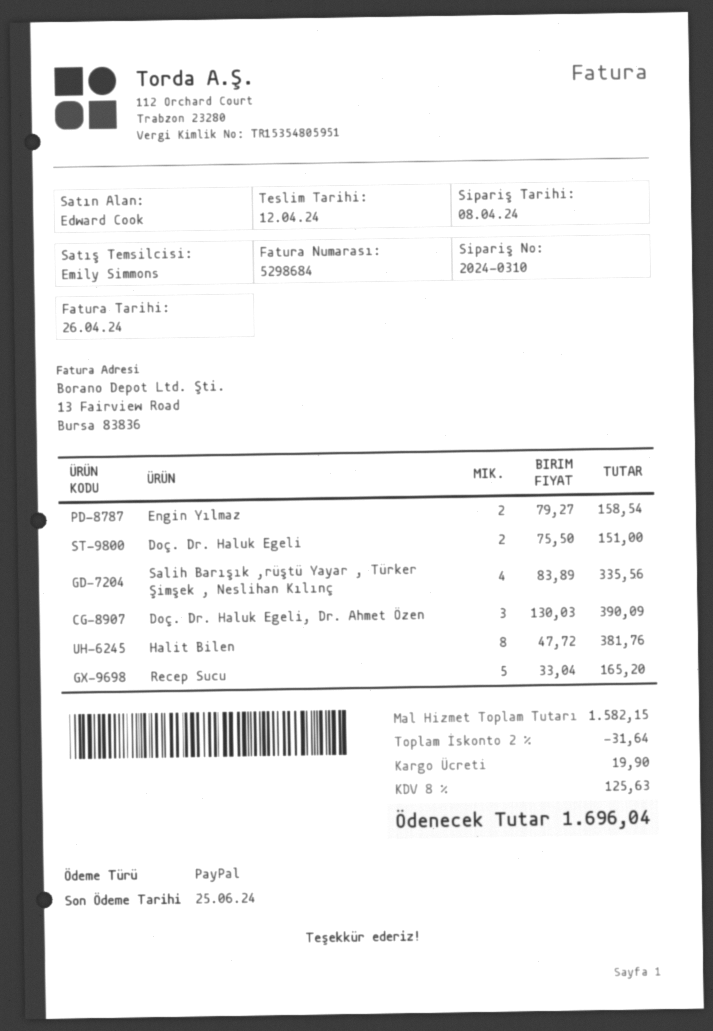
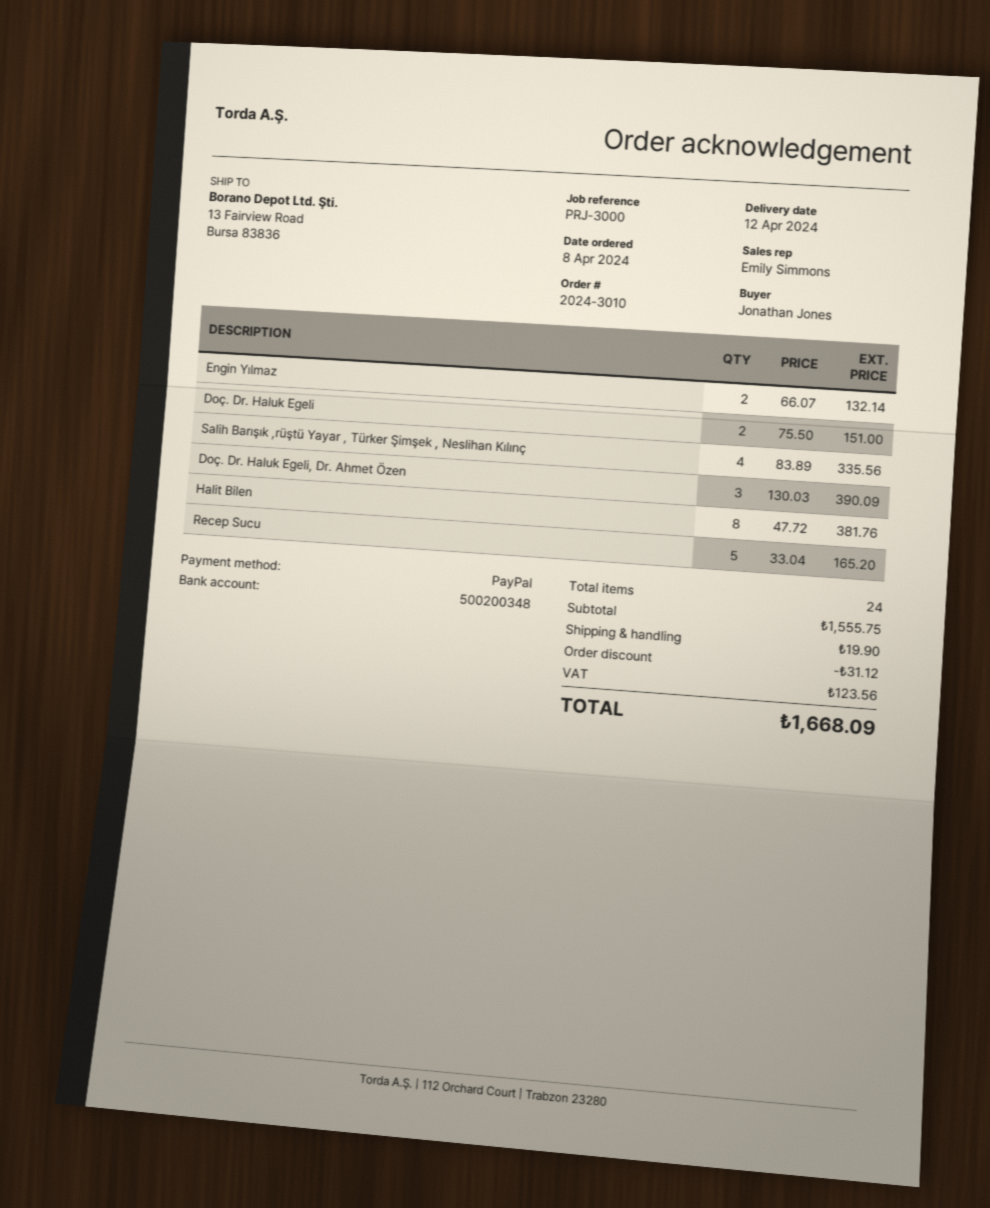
order number: 2024-0310 -> 2024-3010
ordered by: Edward Cook -> Jonathan Jones
Engin Yılmaz: 2 x 79.27 = 158.54 -> 2 x 66.07 = 132.14
subtotal: 1582.15 -> 1555.75
discount: 31.64 -> 31.12
tax: 125.63 -> 123.56
total: 1696.04 -> 1668.09

